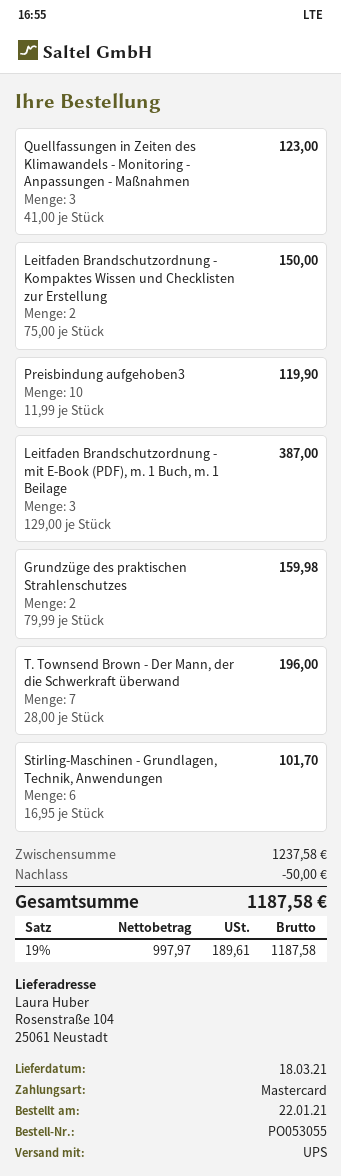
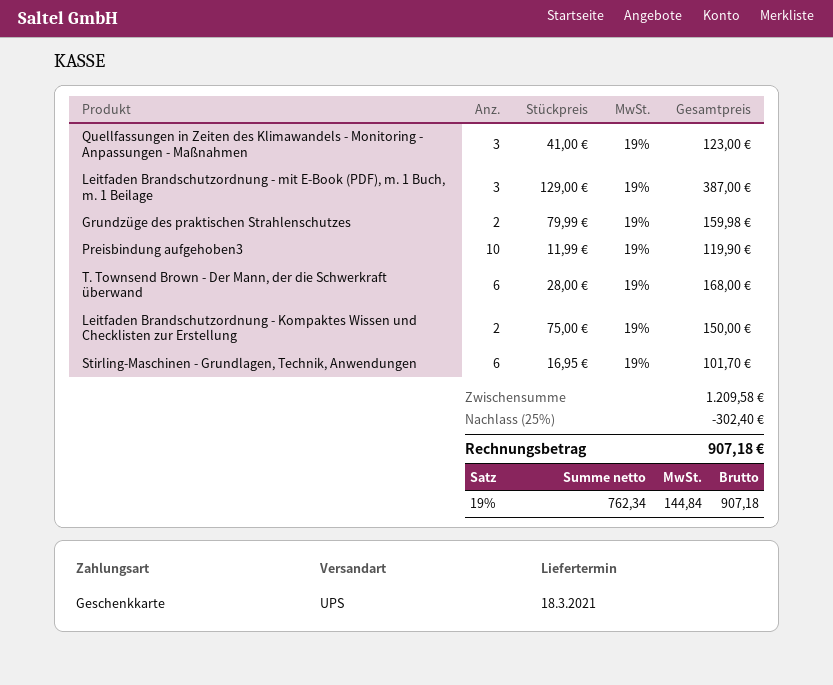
payment method: Mastercard -> gift card
T. Townsend Brown - Der Mann, der die Schwerkraft überwand: 7 x 28.00 = 196.00 -> 6 x 28.00 = 168.00
subtotal: 1237.58 -> 1209.58
discount: 50.00 -> 302.40
net: 997.97 -> 762.34
tax: 19% = 189.61 -> 19% = 144.84
total: 1187.58 -> 907.18

